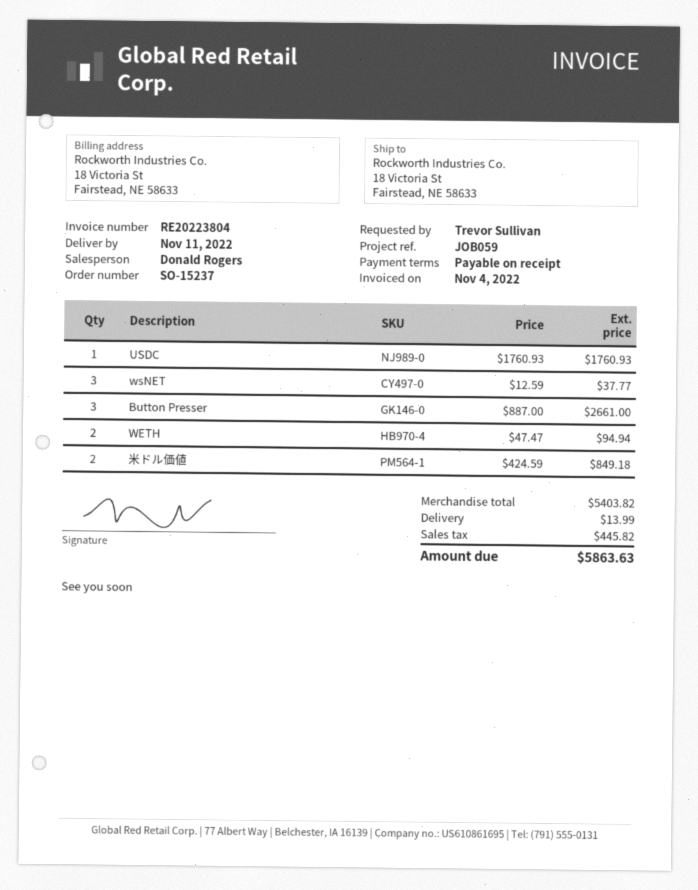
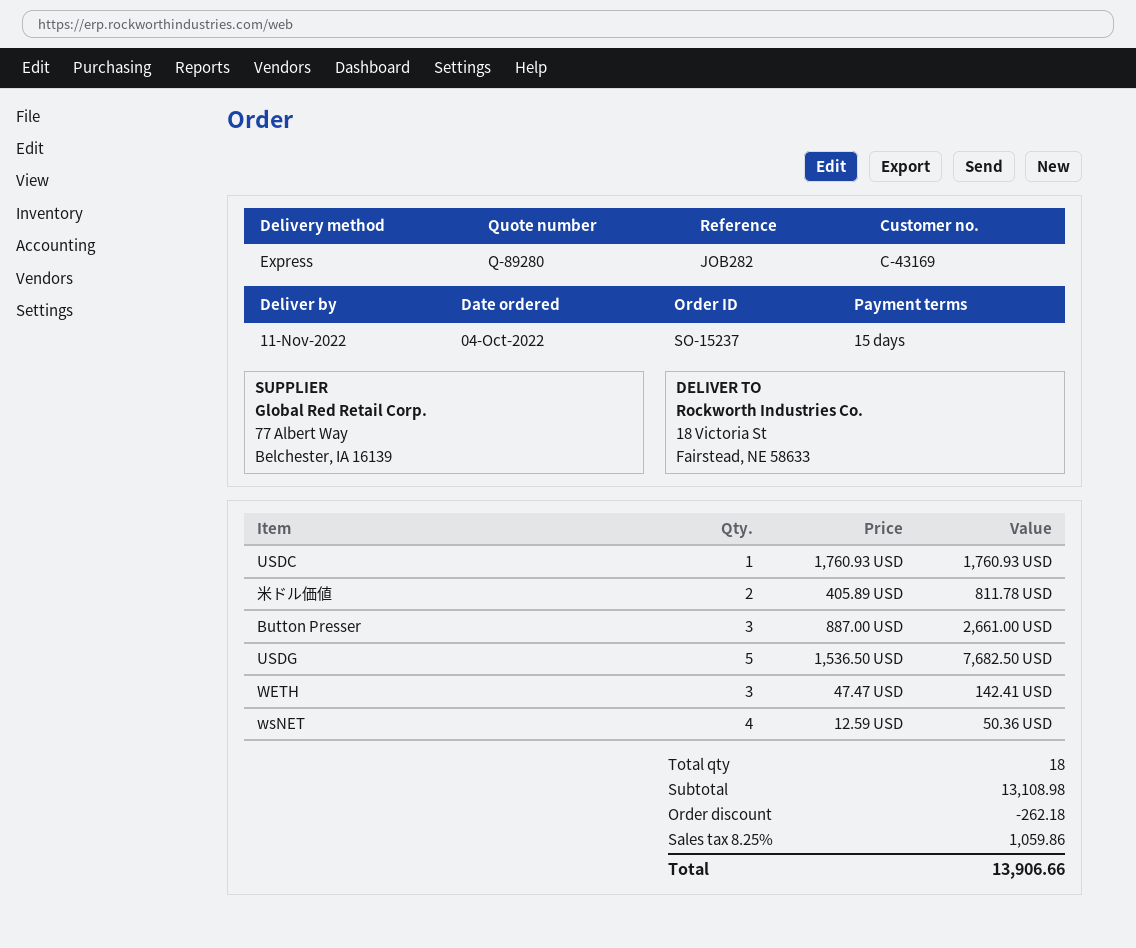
payment terms: on receipt -> 15 days
reference: JOB059 -> JOB282
wsNET: 3 x 12.59 = 37.77 -> 4 x 12.59 = 50.36
WETH: 2 x 47.47 = 94.94 -> 3 x 47.47 = 142.41
米ドル価値: 2 x 424.59 = 849.18 -> 2 x 405.89 = 811.78
USDG: none -> 5 x 1536.50 = 7682.50
subtotal: 5403.82 -> 13108.98
discount: none -> 262.18
shipping: 13.99 -> none
tax: 445.82 -> 1059.86
total: 5863.63 -> 13906.66

